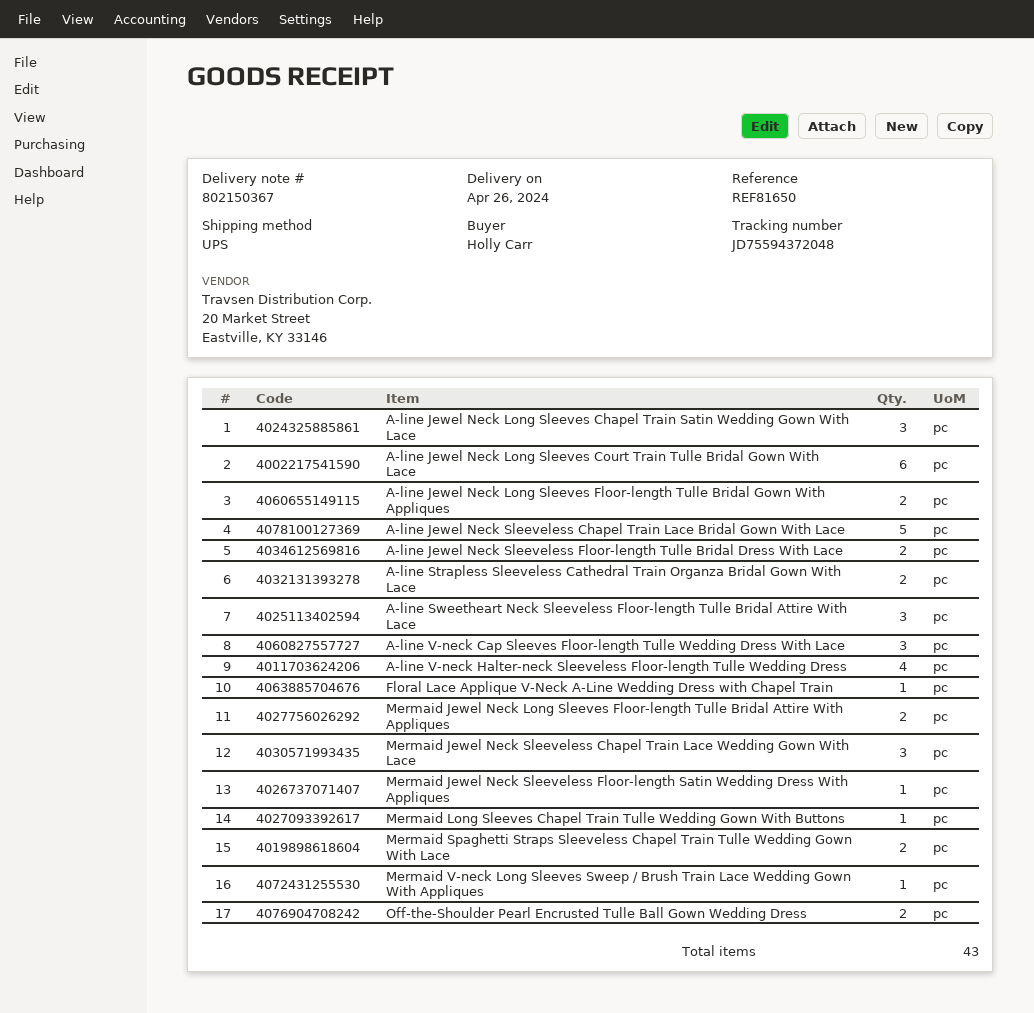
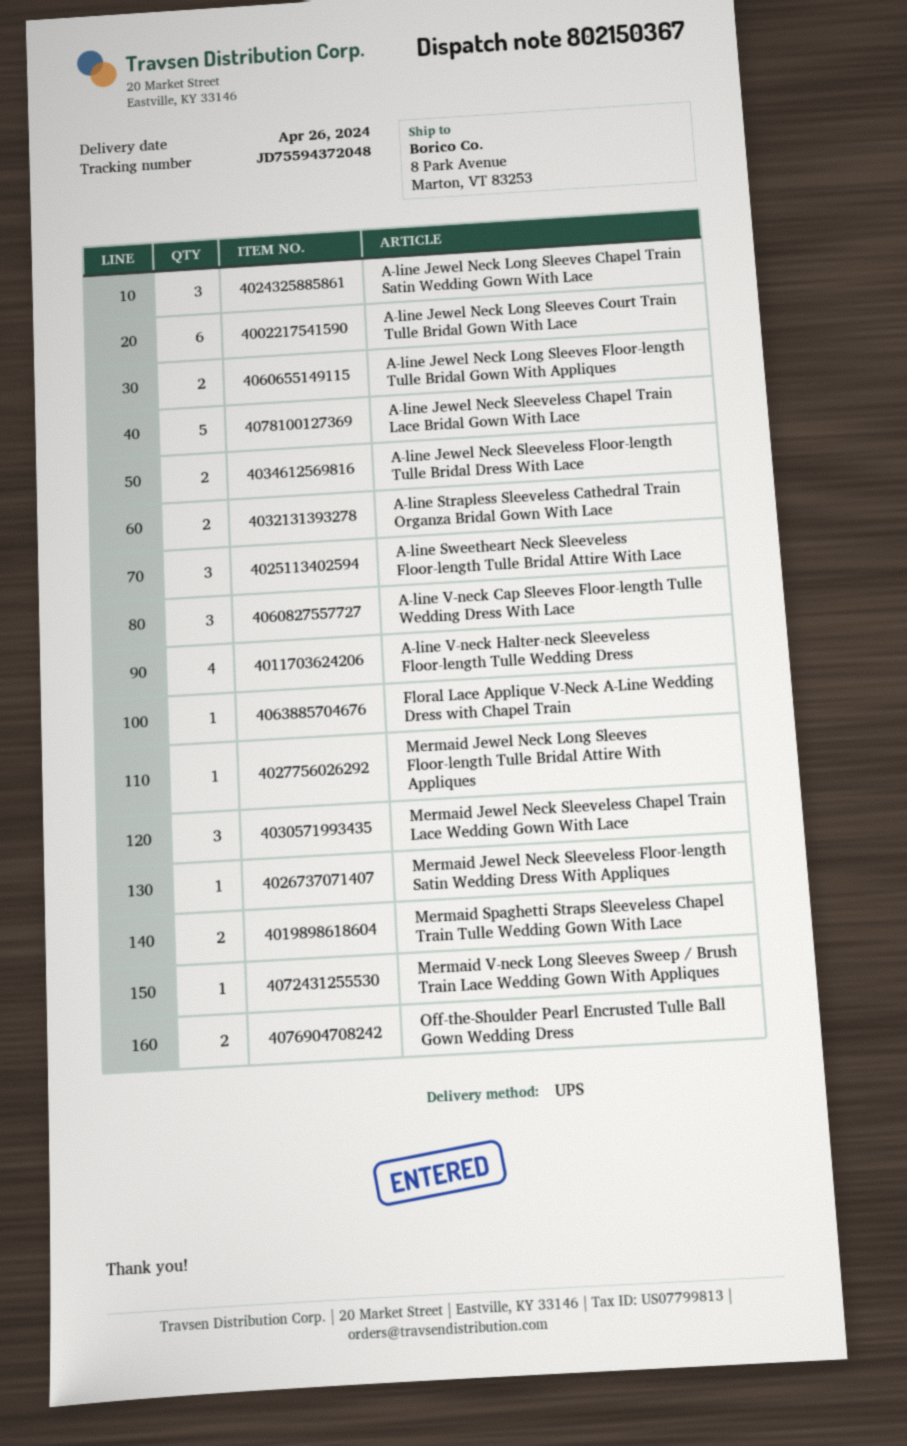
Mermaid Jewel Neck Long Sleeves Floor-length Tulle Bridal Attire With Appliques: 2 -> 1
Mermaid Long Sleeves Chapel Train Tulle Wedding Gown With Buttons: 1 -> none

